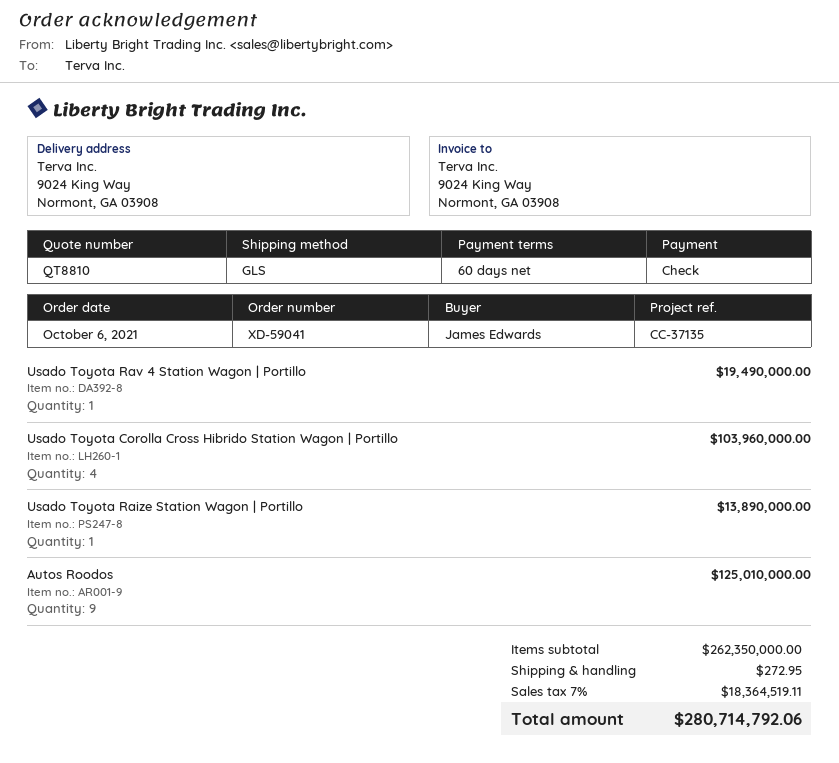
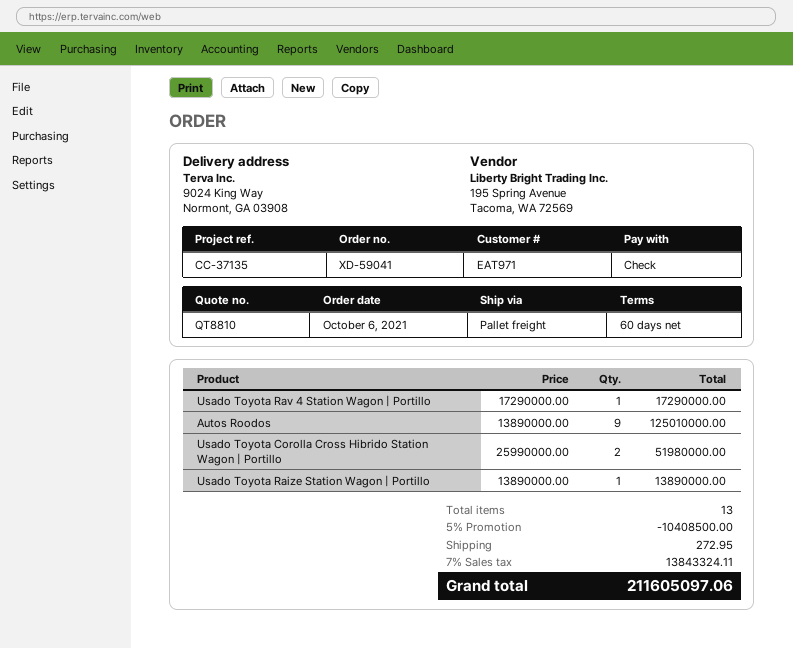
shipping method: GLS -> pallet freight
Usado Toyota Rav 4 Station Wagon | Portillo: 1 for 19490000.00 -> 1 for 17290000.00
Usado Toyota Corolla Cross Hibrido Station Wagon | Portillo: 4 for 103960000.00 -> 2 for 51980000.00
discount: none -> 5% = 10408500.00
tax: 7% = 18364519.11 -> 7% = 13843324.11
total: 280714792.06 -> 211605097.06

